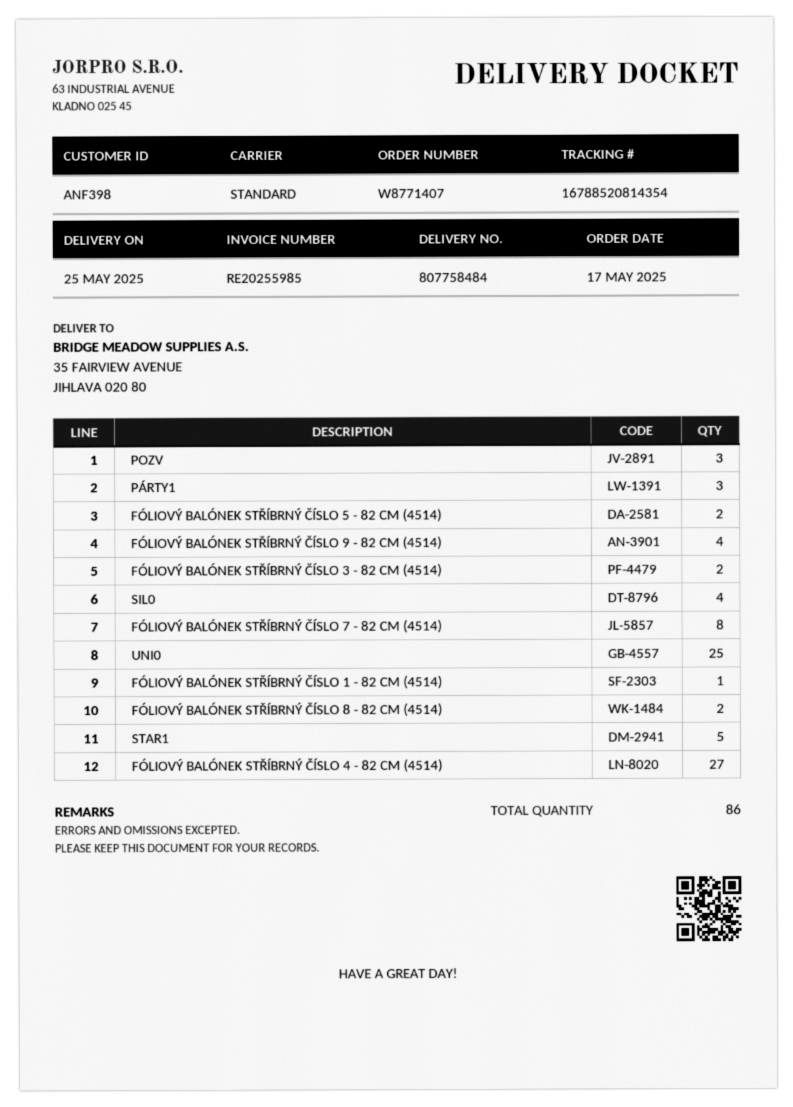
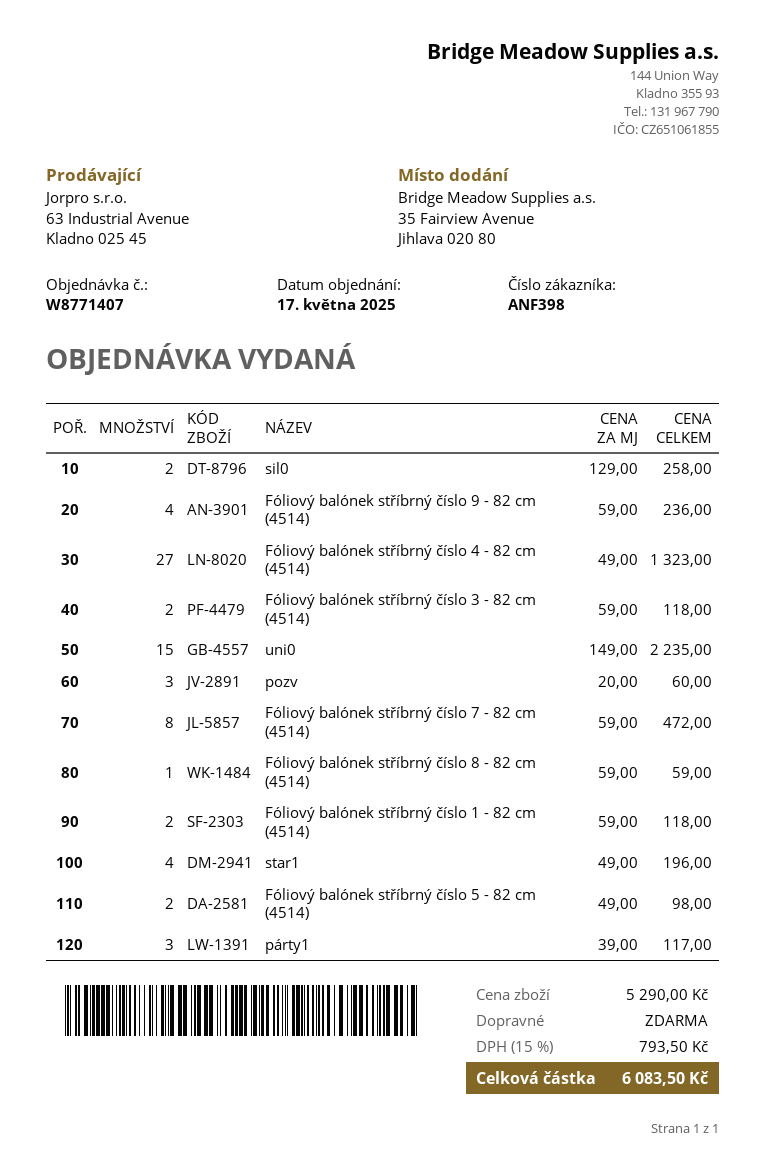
SIL0: 4 -> 2
UNI0: 25 -> 15
FÓLIOVÝ BALÓNEK STŘÍBRNÝ ČÍSLO 1 - 82 CM (4514): 1 -> 2
FÓLIOVÝ BALÓNEK STŘÍBRNÝ ČÍSLO 8 - 82 CM (4514): 2 -> 1
STAR1: 5 -> 4

